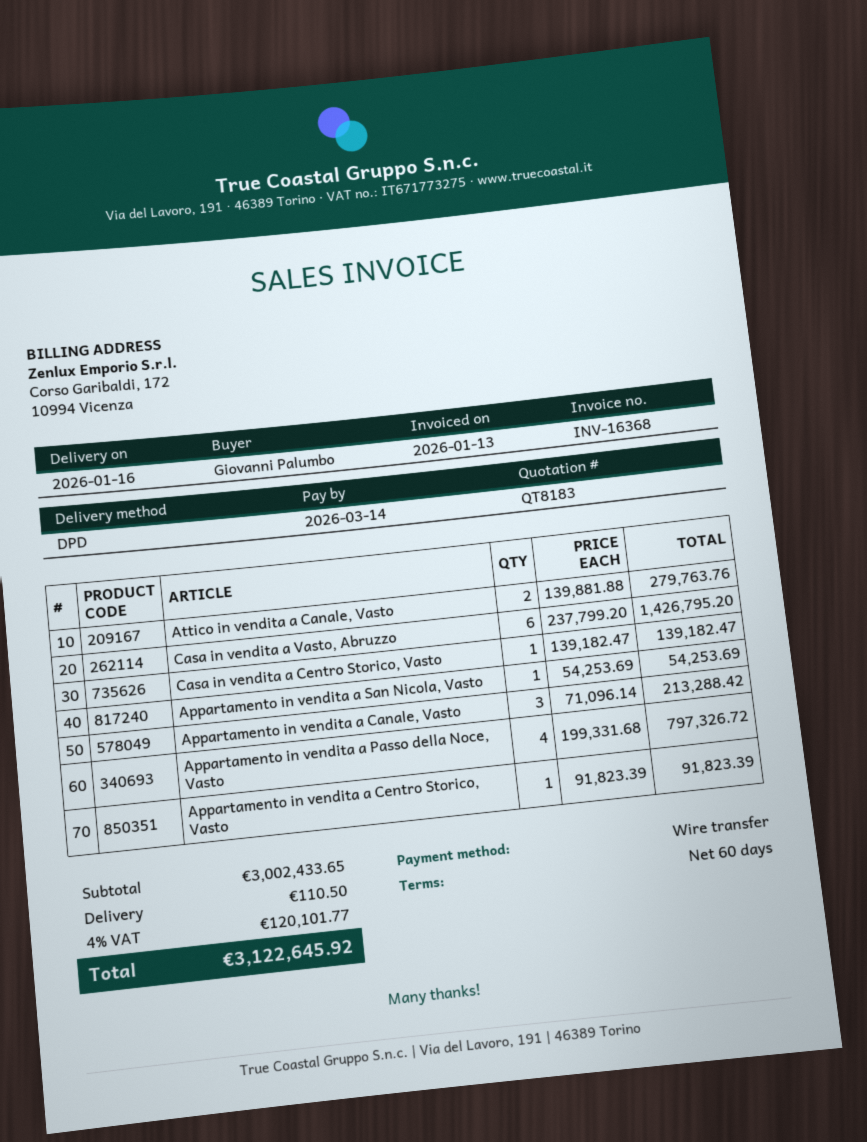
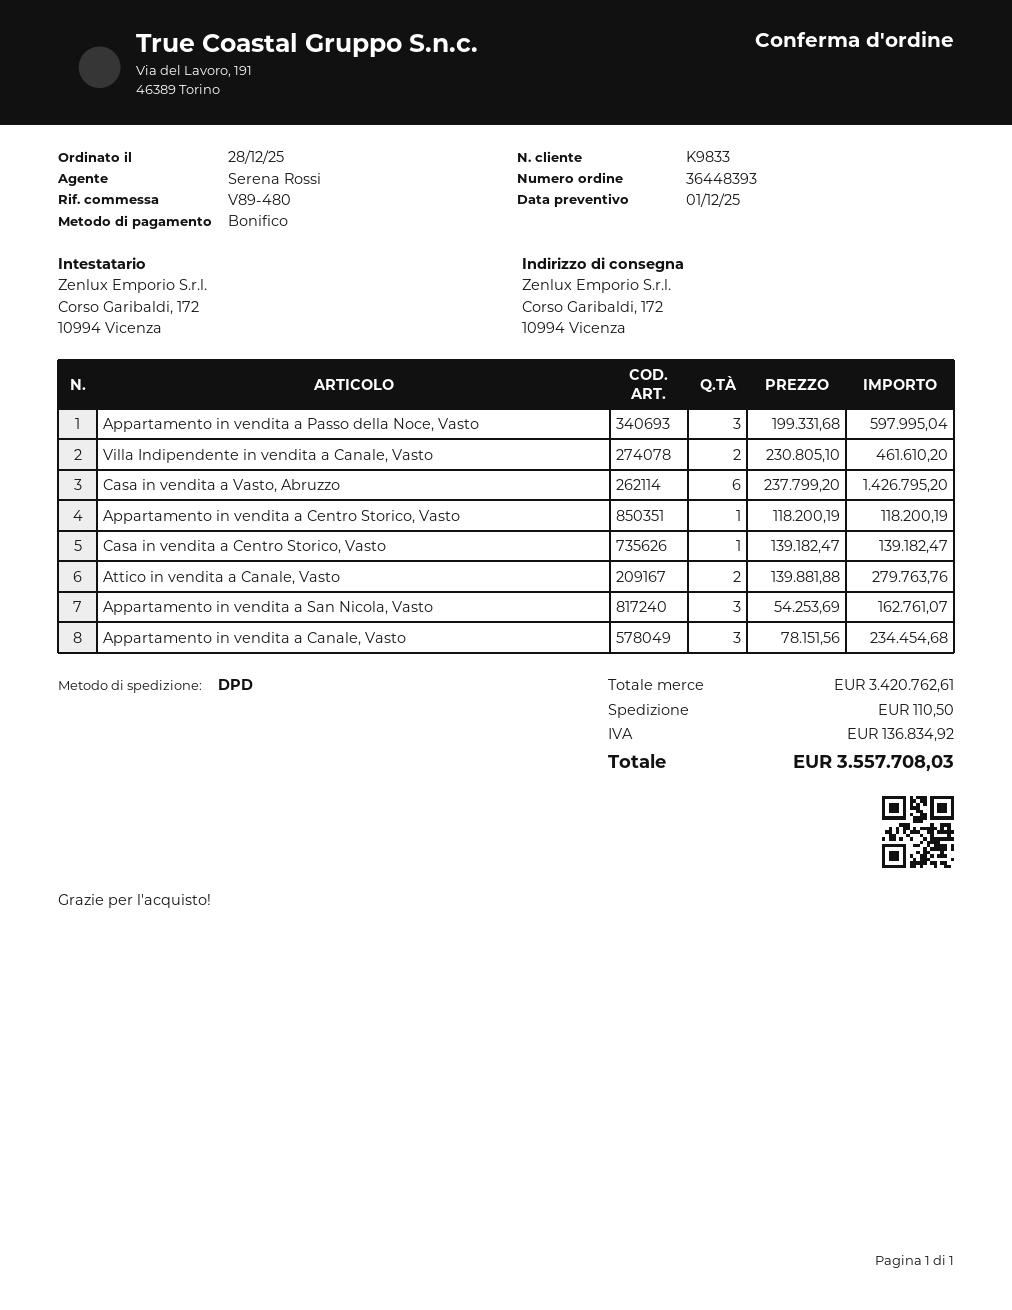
Appartamento in vendita a San Nicola, Vasto: 1 x 54253.69 = 54253.69 -> 3 x 54253.69 = 162761.07
Appartamento in vendita a Canale, Vasto: 3 x 71096.14 = 213288.42 -> 3 x 78151.56 = 234454.68
Appartamento in vendita a Passo della Noce, Vasto: 4 x 199331.68 = 797326.72 -> 3 x 199331.68 = 597995.04
Appartamento in vendita a Centro Storico, Vasto: 1 x 91823.39 = 91823.39 -> 1 x 118200.19 = 118200.19
Villa Indipendente in vendita a Canale, Vasto: none -> 2 x 230805.10 = 461610.20
subtotal: 3002433.65 -> 3420762.61
tax: 120101.77 -> 136834.92
total: 3122645.92 -> 3557708.03

